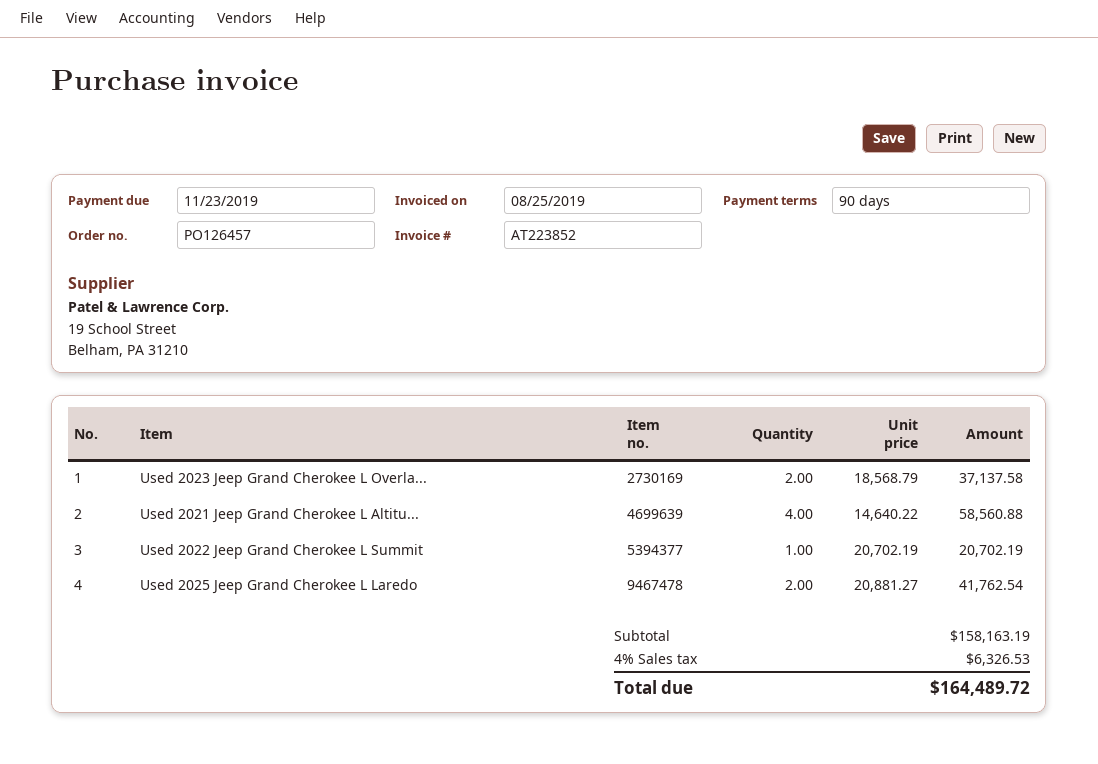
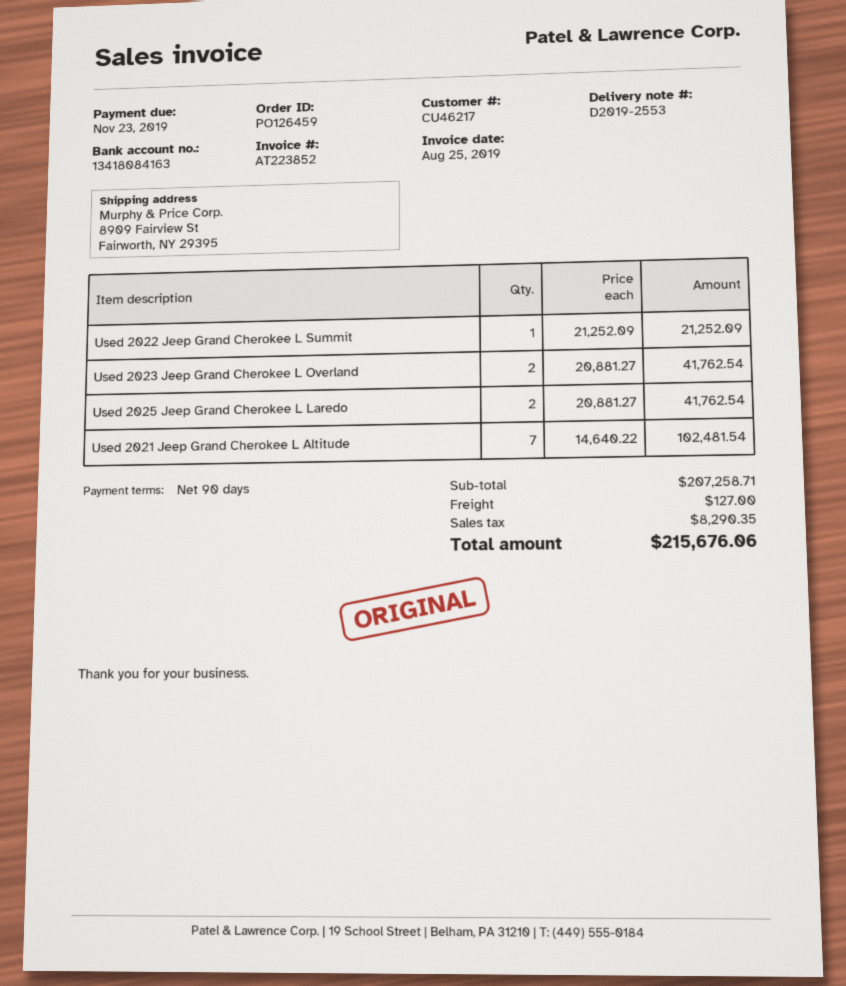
order number: PO126457 -> PO126459
Used 2023 Jeep Grand Cherokee L Overla...: 2 x 18568.79 = 37137.58 -> 2 x 20881.27 = 41762.54
Used 2021 Jeep Grand Cherokee L Altitu...: 4 x 14640.22 = 58560.88 -> 7 x 14640.22 = 102481.54
Used 2022 Jeep Grand Cherokee L Summit: 1 x 20702.19 = 20702.19 -> 1 x 21252.09 = 21252.09
subtotal: 158163.19 -> 207258.71
shipping: none -> 127.00
tax: 6326.53 -> 8290.35
total: 164489.72 -> 215676.06

